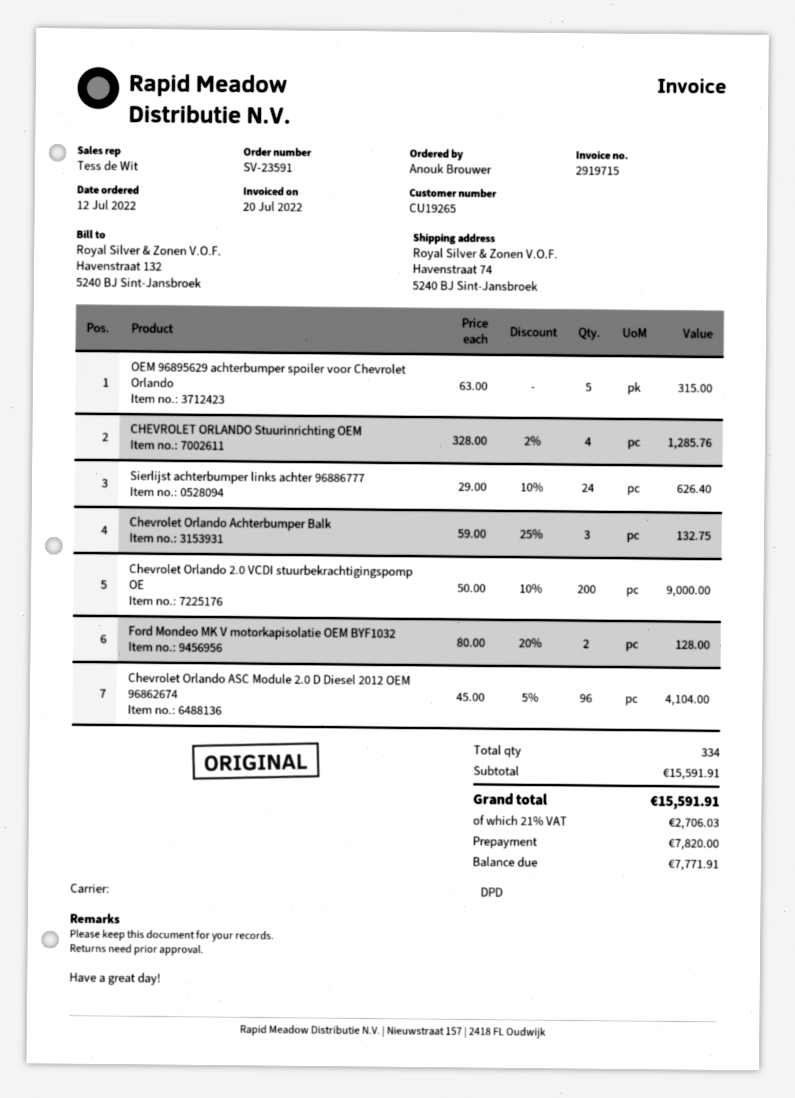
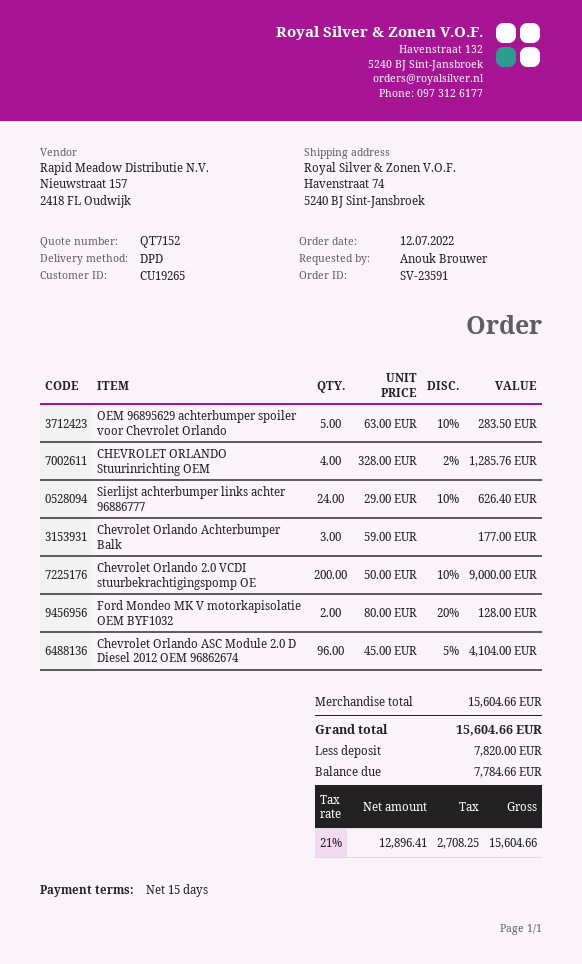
OEM 96895629 achterbumper spoiler voor Chevrolet Orlando: 5 x 63.00 = 315.00 -> 5 x 63.00 - 10% = 283.50
Chevrolet Orlando Achterbumper Balk: 3 x 59.00 - 25% = 132.75 -> 3 x 59.00 = 177.00
subtotal: 15591.91 -> 15604.66
tax: 21% = 2706.03 -> 21% = 2708.25
total: 15591.91 -> 15604.66
balance: 7771.91 -> 7784.66

